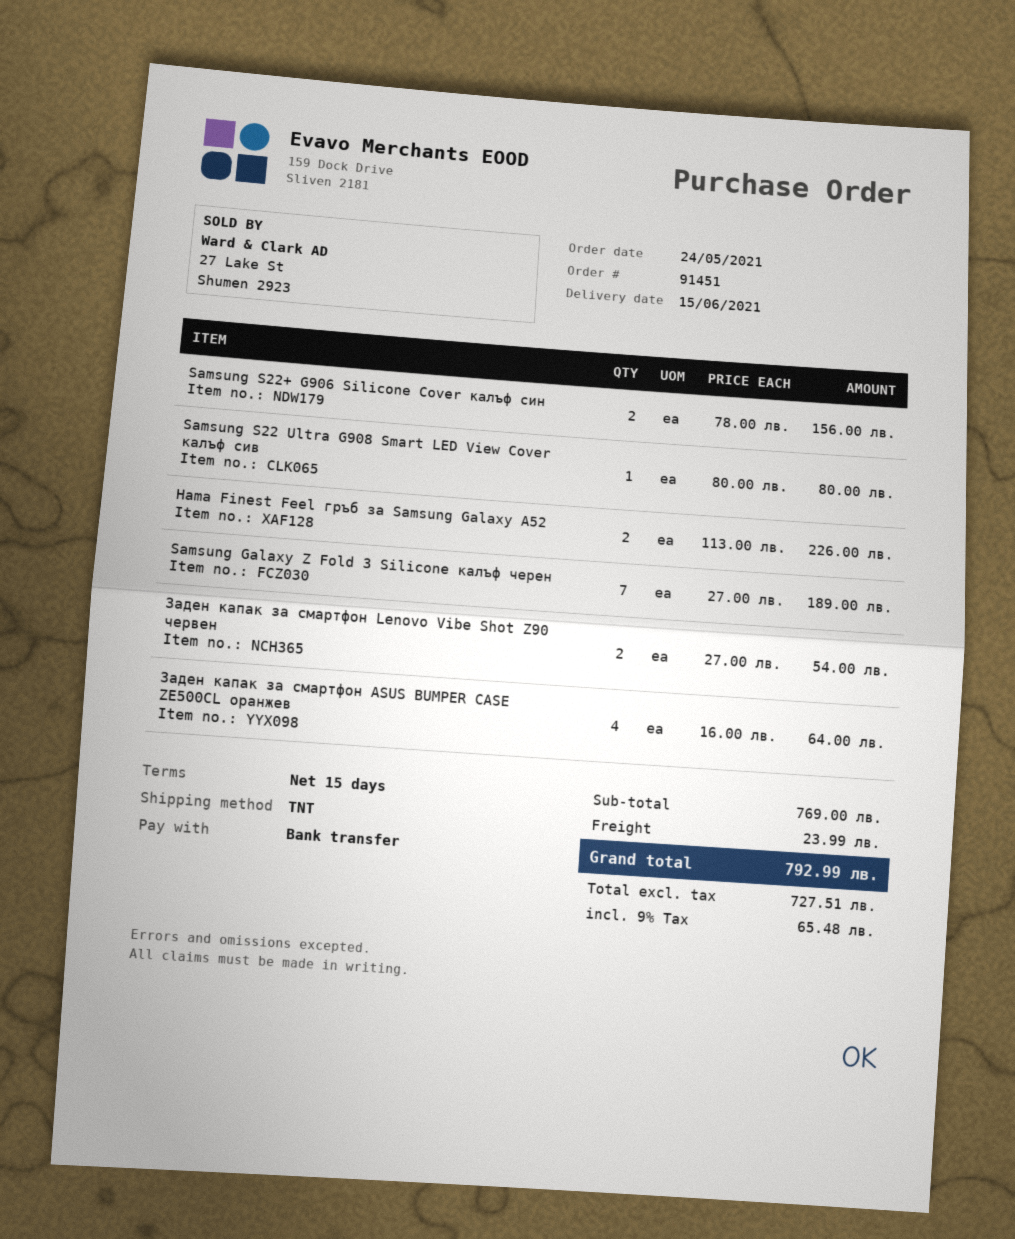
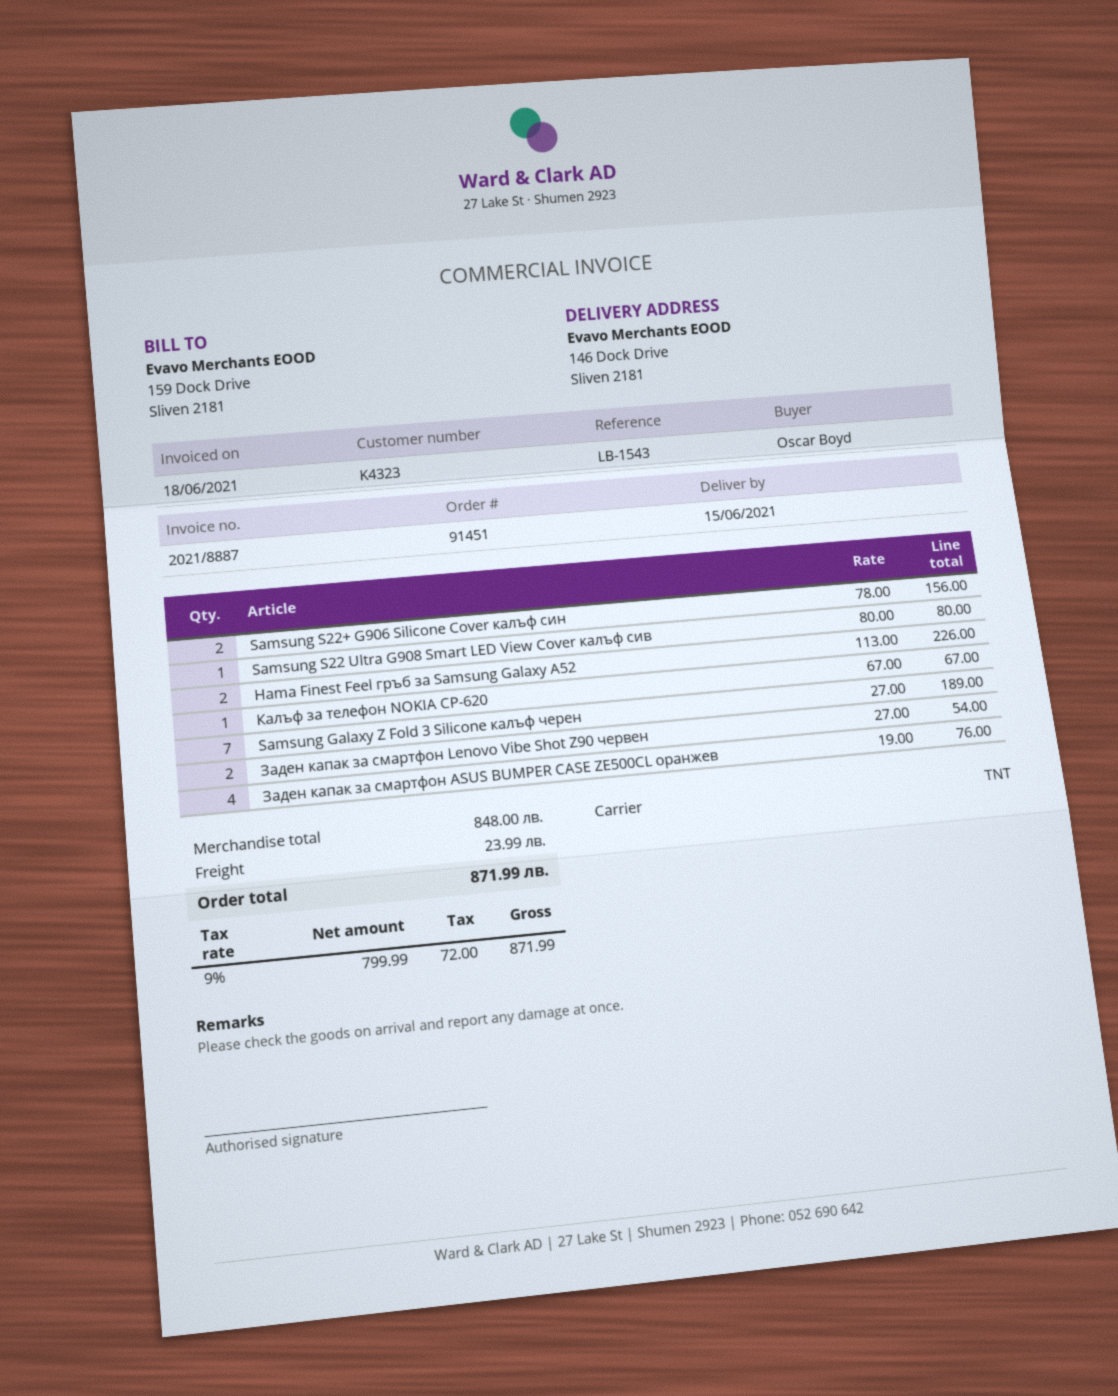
Заден капак за смартфон ASUS BUMPER CASE ZE500CL оранжев: 4 x 16.00 = 64.00 -> 4 x 19.00 = 76.00
Калъф за телефон NOKIA CP-620: none -> 1 x 67.00 = 67.00
subtotal: 769.00 -> 848.00
net: 727.51 -> 799.99
tax: 9% = 65.48 -> 9% = 72.00
total: 792.99 -> 871.99

